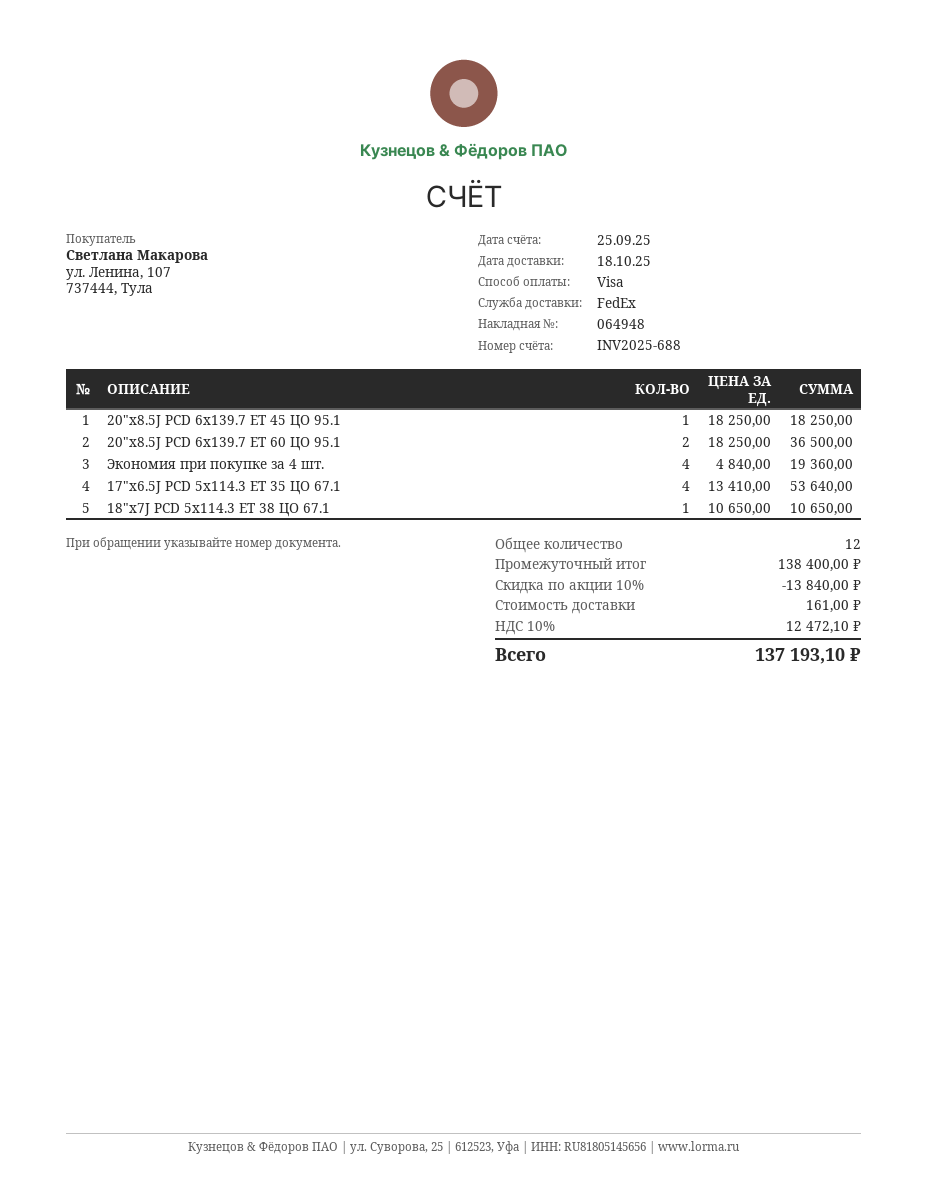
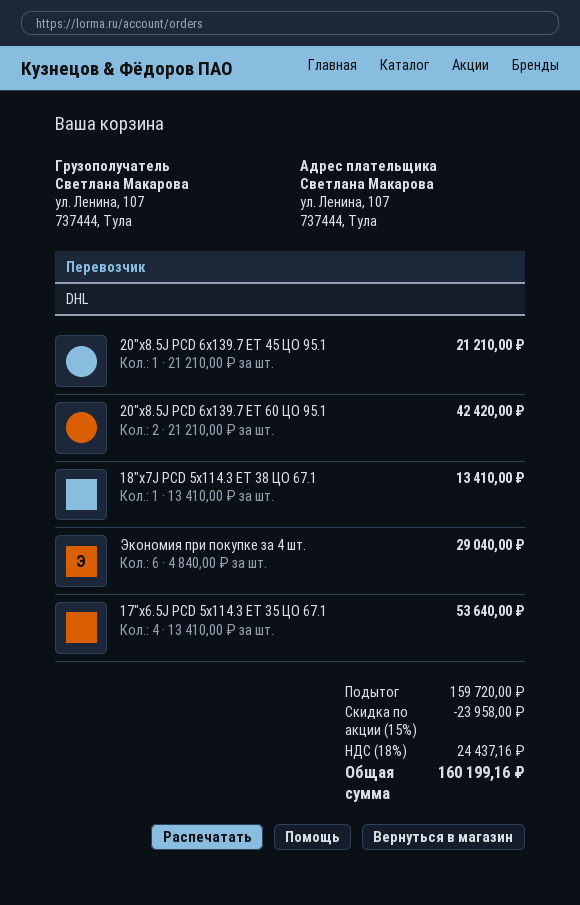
shipping method: FedEx -> DHL
20"x8.5J PCD 6x139.7 ЕТ 45 ЦО 95.1: 1 x 18250.00 = 18250.00 -> 1 x 21210.00 = 21210.00
20"x8.5J PCD 6x139.7 ЕТ 60 ЦО 95.1: 2 x 18250.00 = 36500.00 -> 2 x 21210.00 = 42420.00
Экономия при покупке за 4 шт.: 4 x 4840.00 = 19360.00 -> 6 x 4840.00 = 29040.00
18"x7J PCD 5x114.3 ЕТ 38 ЦО 67.1: 1 x 10650.00 = 10650.00 -> 1 x 13410.00 = 13410.00
subtotal: 138400.00 -> 159720.00
discount: 10% = 13840.00 -> 15% = 23958.00
shipping: 161.00 -> none
tax: 10% = 12472.10 -> 18% = 24437.16
total: 137193.10 -> 160199.16

